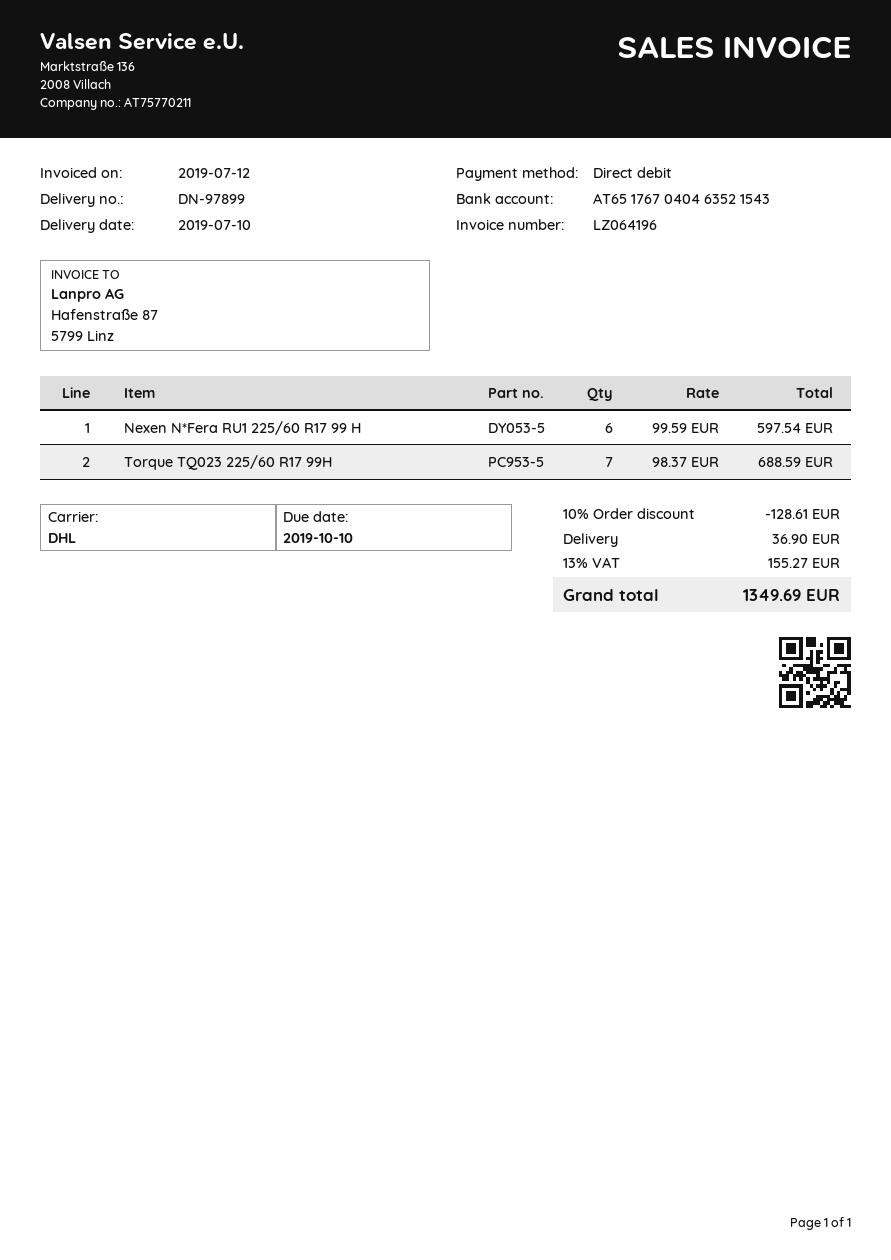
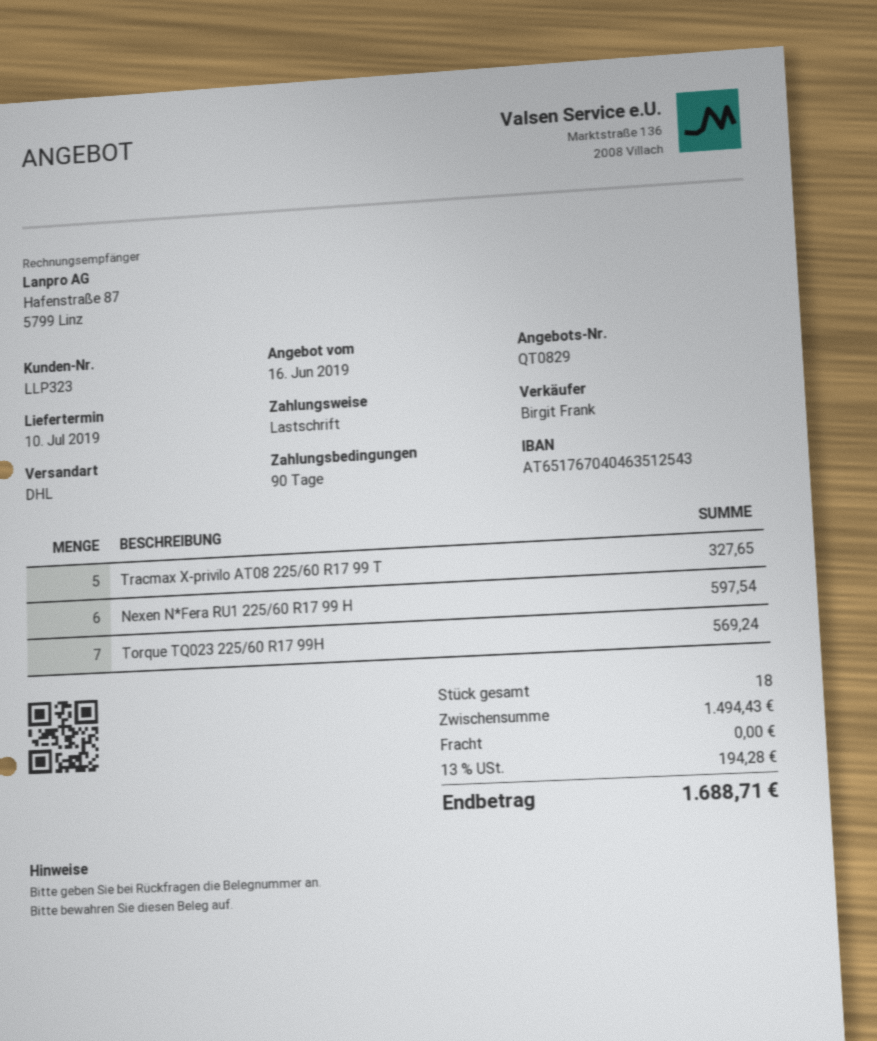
bank account: AT651767040463521543 -> AT651767040463512543
Torque TQ023 225/60 R17 99H: 7 for 688.59 -> 7 for 569.24
Tracmax X-privilo AT08 225/60 R17 99 T: none -> 5 for 327.65
discount: 10% = 128.61 -> none
shipping: 36.90 -> 0.00
tax: 13% = 155.27 -> 13% = 194.28
total: 1349.69 -> 1688.71

